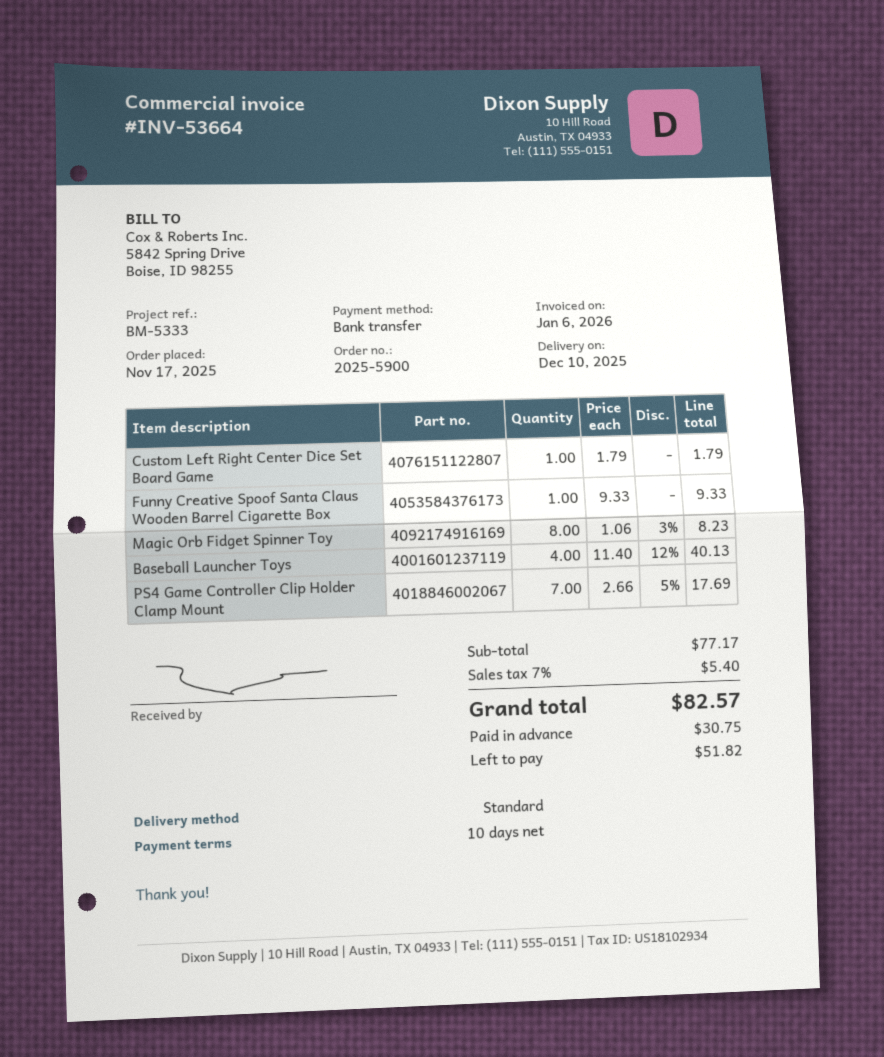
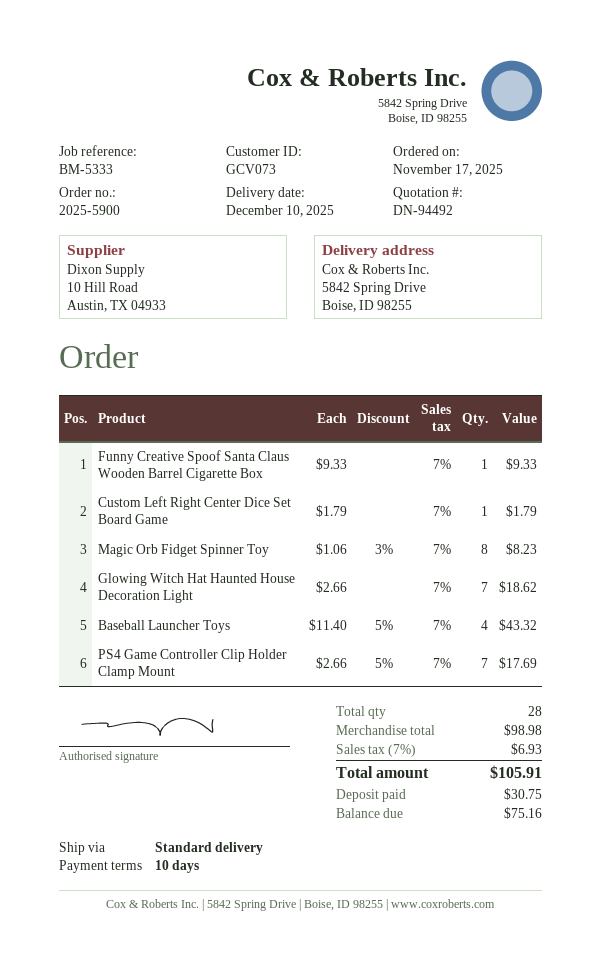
Baseball Launcher Toys: 4 x 11.40 - 12% = 40.13 -> 4 x 11.40 - 5% = 43.32
Glowing Witch Hat Haunted House Decoration Light: none -> 7 x 2.66 = 18.62
subtotal: 77.17 -> 98.98
tax: 7% = 5.40 -> 7% = 6.93
total: 82.57 -> 105.91
balance: 51.82 -> 75.16

